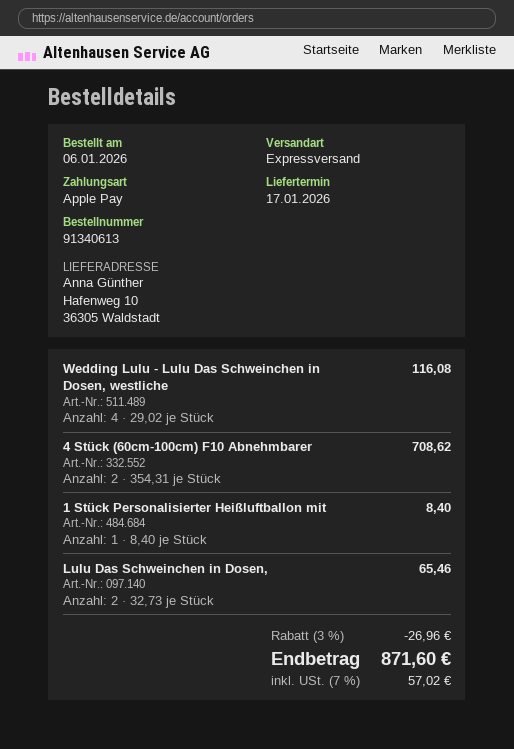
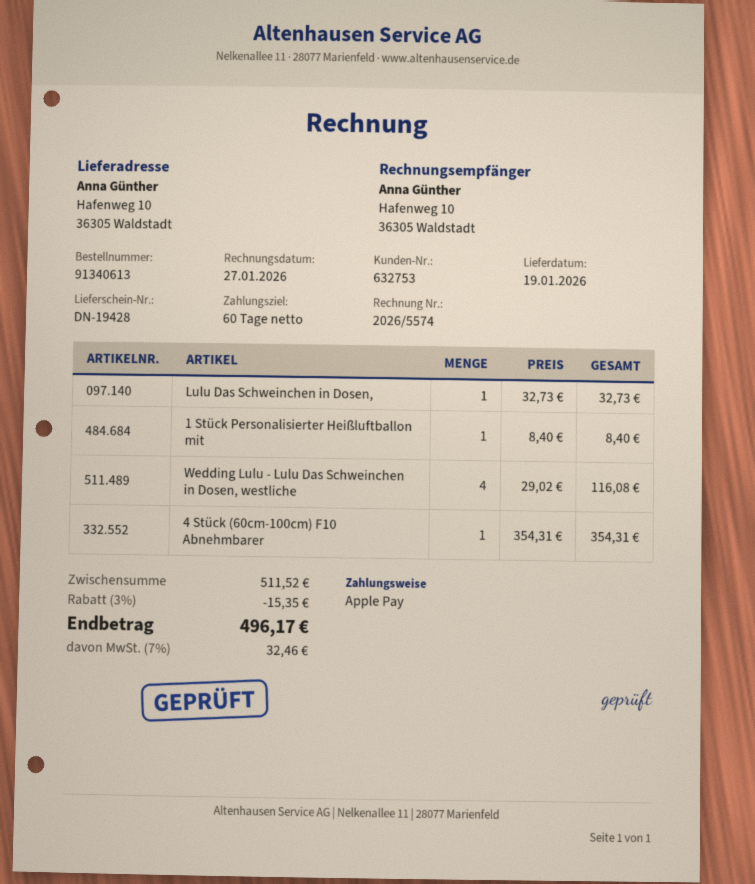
delivery date: 2026-01-17 -> 2026-01-19
4 Stück (60cm-100cm) F10 Abnehmbarer: 2 x 354.31 = 708.62 -> 1 x 354.31 = 354.31
Lulu Das Schweinchen in Dosen,: 2 x 32.73 = 65.46 -> 1 x 32.73 = 32.73
discount: 3% = 26.96 -> 3% = 15.35
tax: 7% = 57.02 -> 7% = 32.46
total: 871.60 -> 496.17

